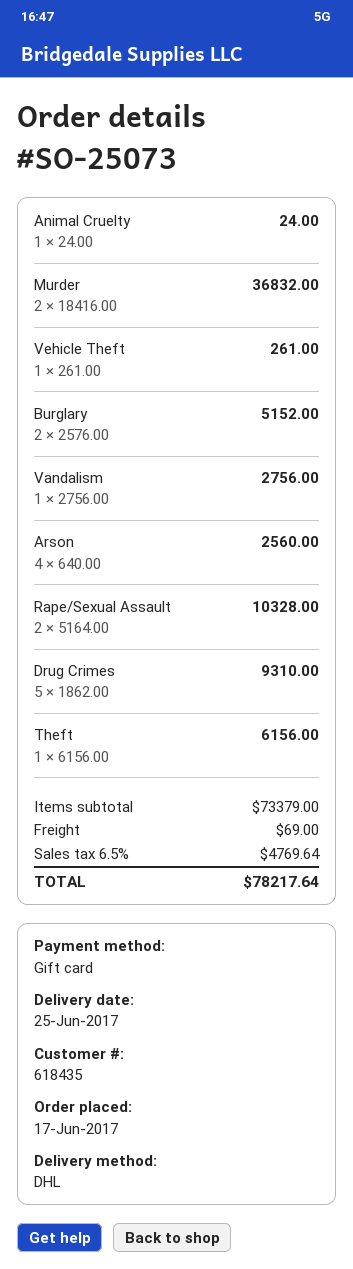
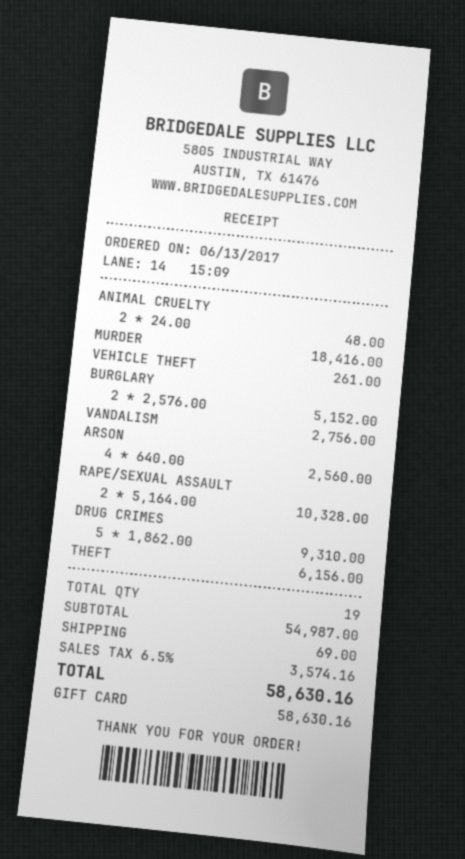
order date: 2017-06-17 -> 2017-06-13
Animal Cruelty: 1 x 24.00 = 24.00 -> 2 x 24.00 = 48.00
Murder: 2 x 18416.00 = 36832.00 -> 1 x 18416.00 = 18416.00
subtotal: 73379.00 -> 54987.00
tax: 6.5% = 4769.64 -> 6.5% = 3574.16
total: 78217.64 -> 58630.16

